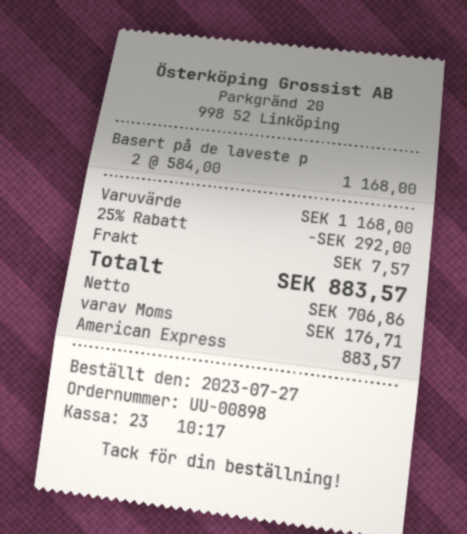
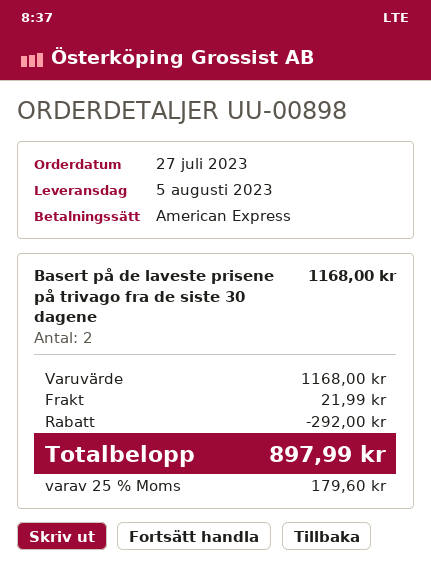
shipping: 7.57 -> 21.99
tax: 176.71 -> 179.60
total: 883.57 -> 897.99

